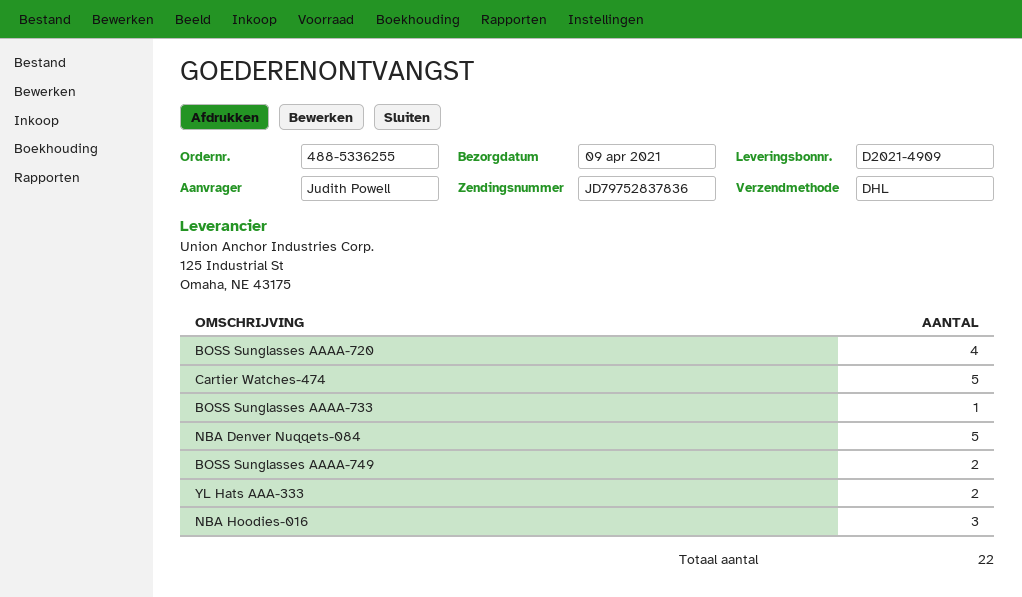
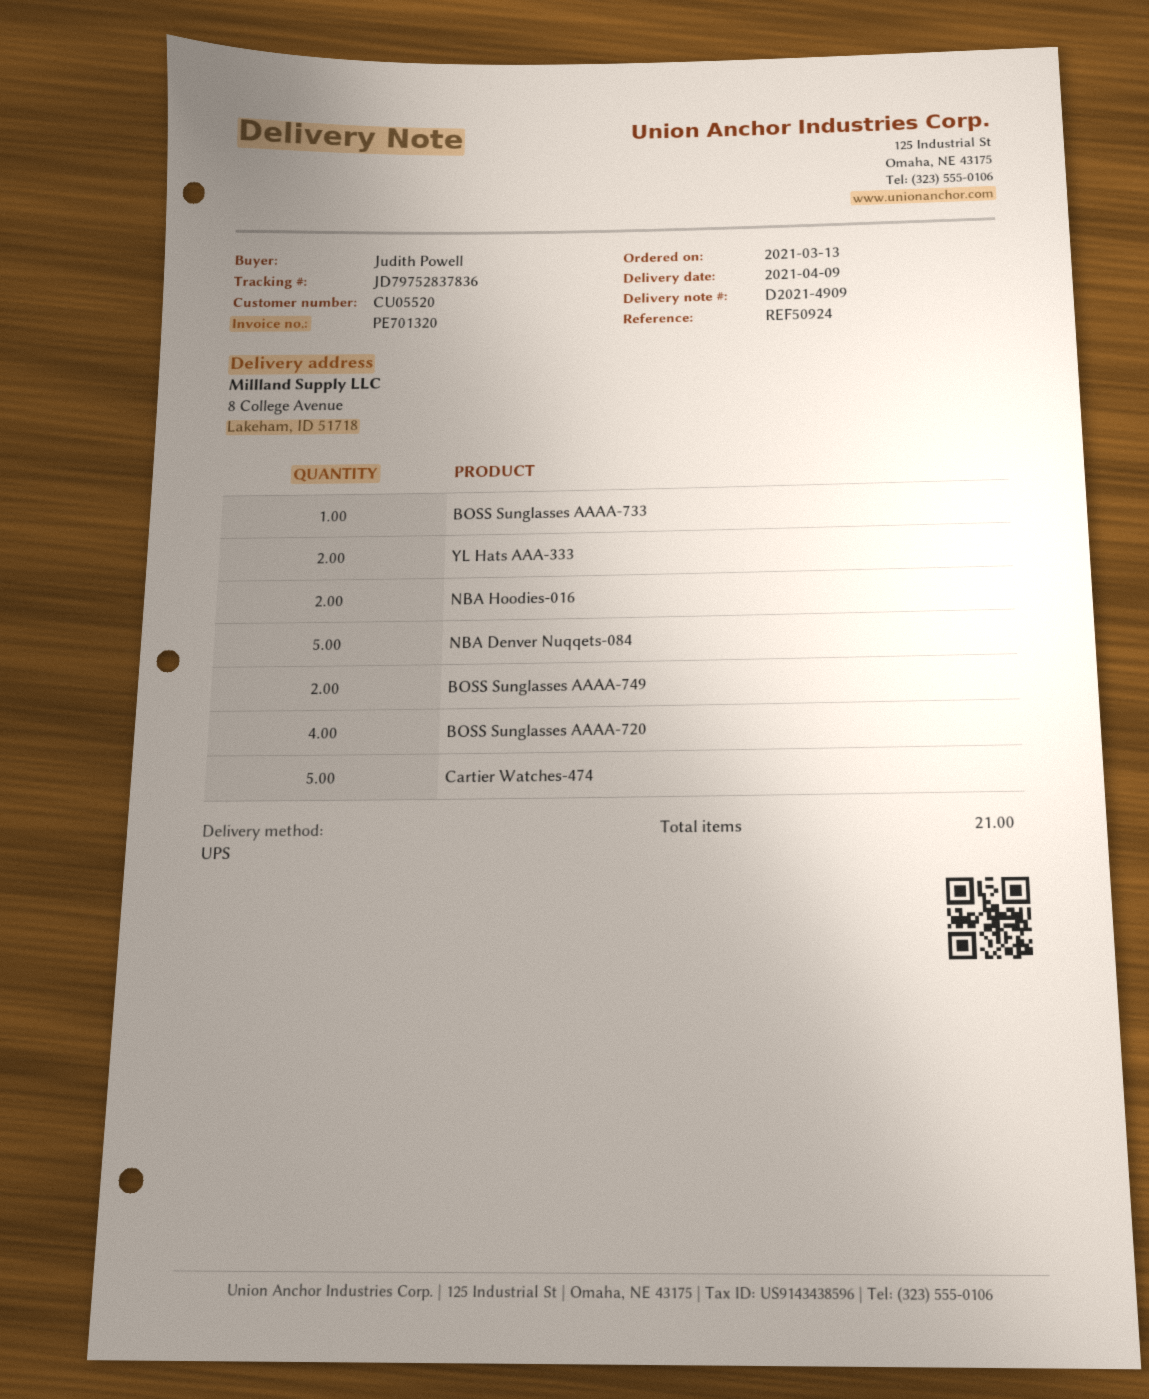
shipping method: DHL -> UPS
NBA Hoodies-016: 3 -> 2
total quantity: 22 -> 21

